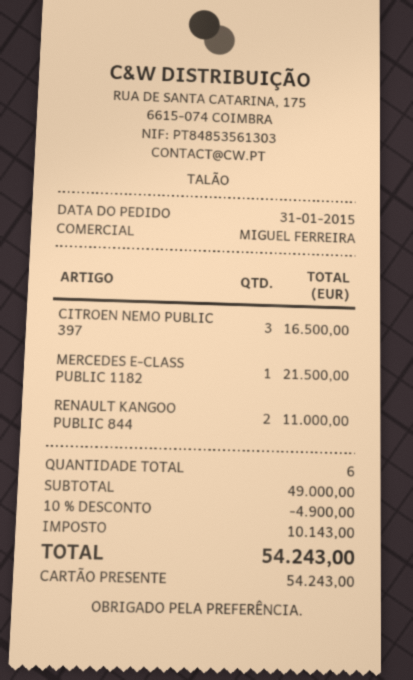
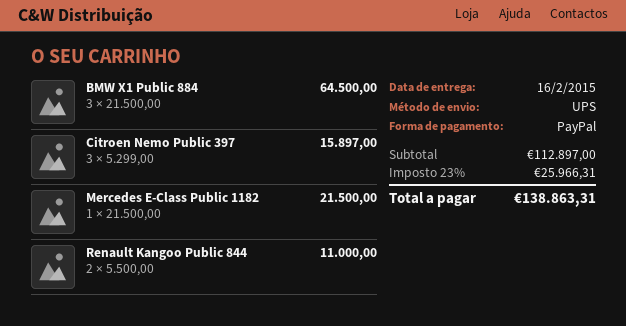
payment method: gift card -> PayPal
CITROEN NEMO PUBLIC 397: 3 for 16500.00 -> 3 for 15897.00
BMW X1 Public 884: none -> 3 for 64500.00
subtotal: 49000.00 -> 112897.00
discount: 10% = 4900.00 -> none
tax: 10143.00 -> 25966.31
total: 54243.00 -> 138863.31

